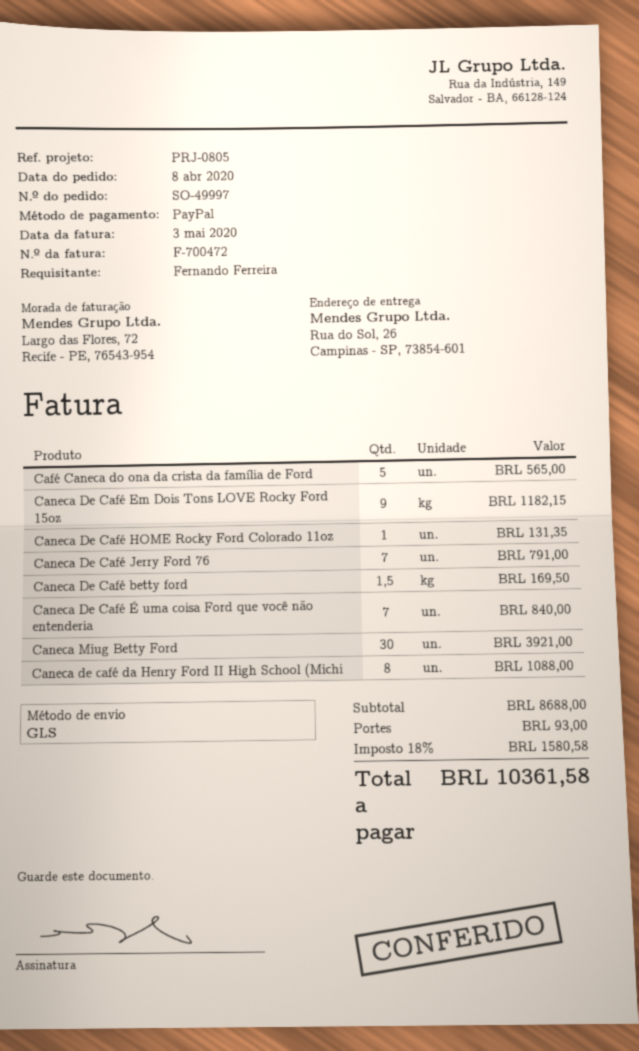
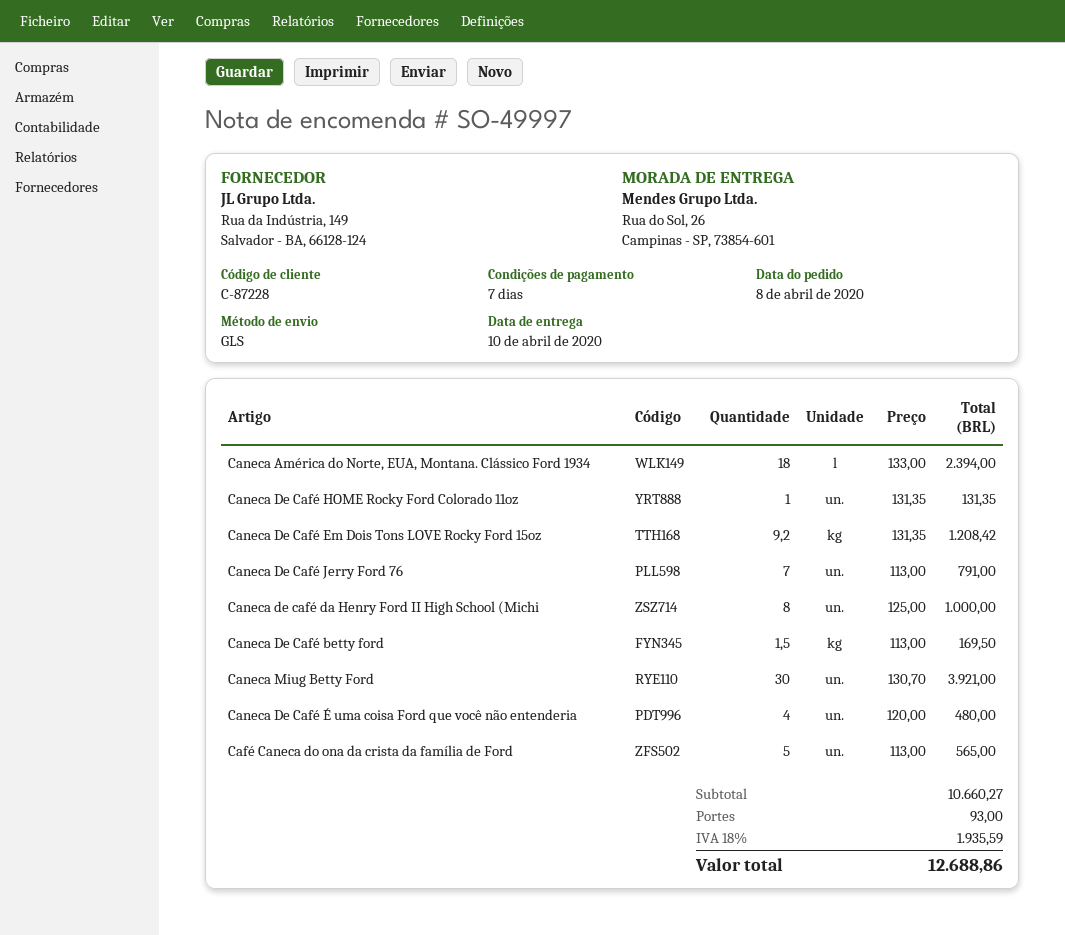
Caneca De Café Em Dois Tons LOVE Rocky Ford 15oz: 9 for 1182.15 -> 9.2 for 1208.42
Caneca De Café É uma coisa Ford que você não entenderia: 7 for 840.00 -> 4 for 480.00
Caneca de café da Henry Ford II High School (Michi: 8 for 1088.00 -> 8 for 1000.00
Caneca América do Norte, EUA, Montana. Clássico Ford 1934: none -> 18 for 2394.00
subtotal: 8688.00 -> 10660.27
tax: 18% = 1580.58 -> 18% = 1935.59
total: 10361.58 -> 12688.86

